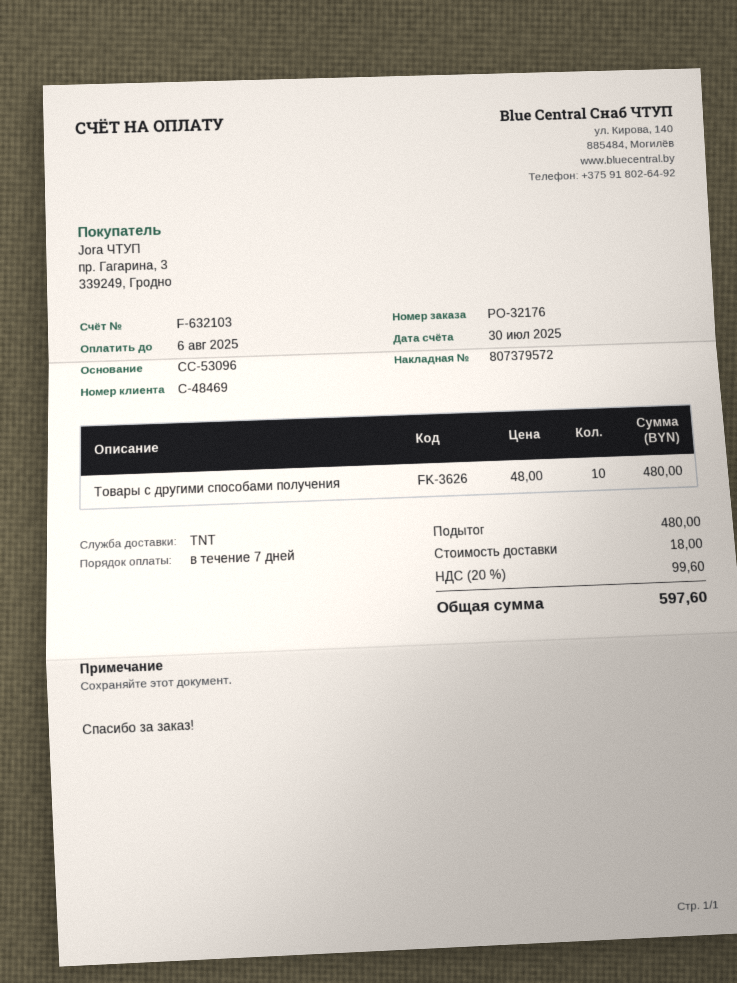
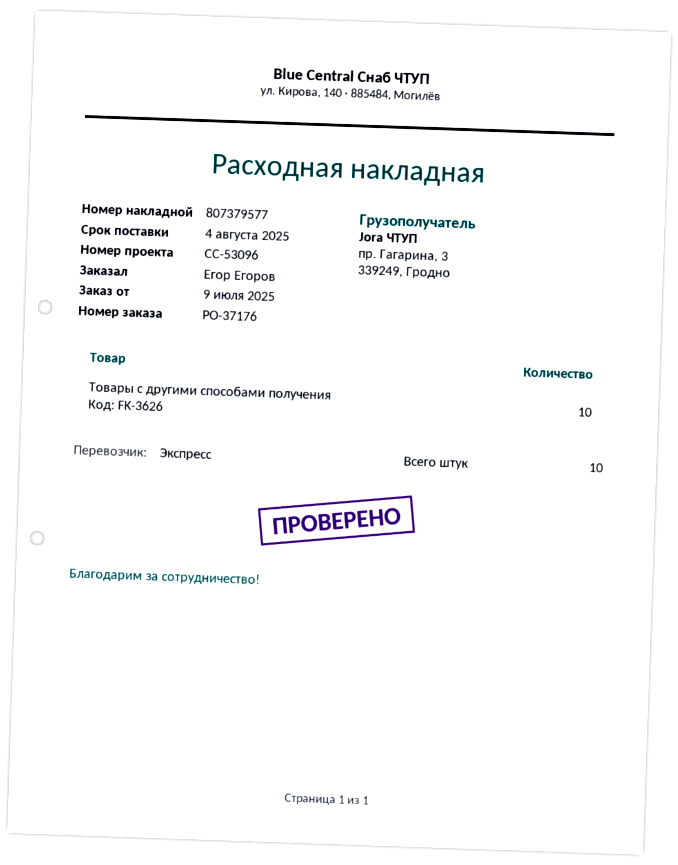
order number: PO-32176 -> PO-37176
delivery note number: 807379572 -> 807379577
shipping method: TNT -> express

